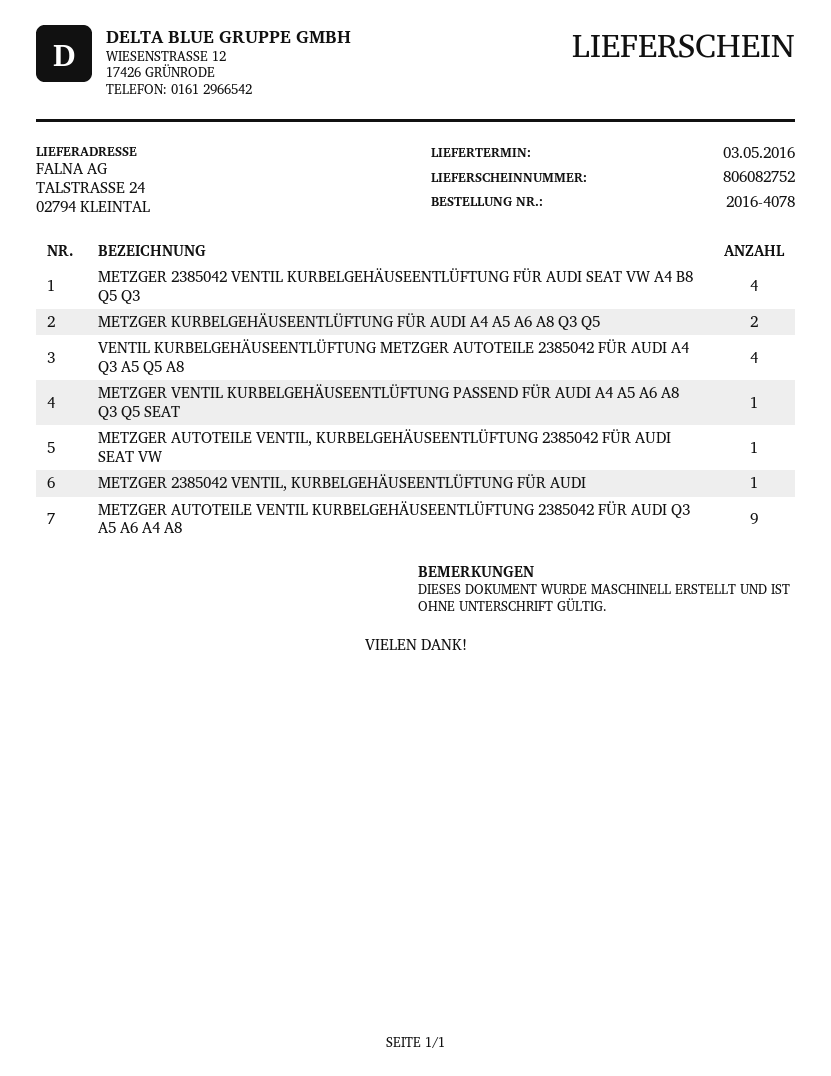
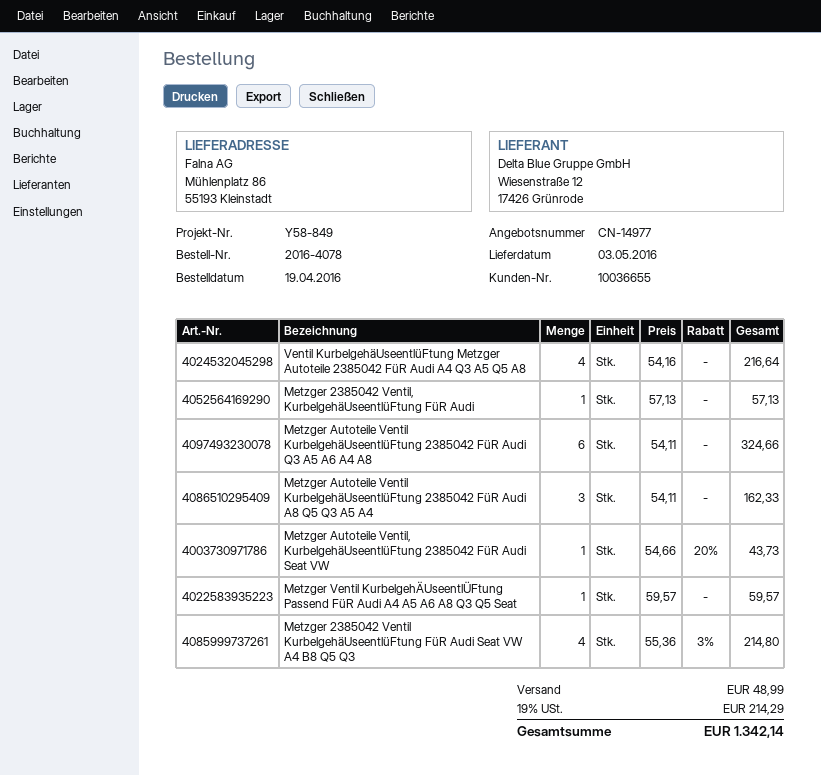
ship to: TALSTRASSE 24, 02794 KLEINTAL -> Mühlenplatz 86, 55193 Kleinstadt
METZGER KURBELGEHÄUSEENTLÜFTUNG FÜR AUDI A4 A5 A6 A8 Q3 Q5: 2 -> none
METZGER AUTOTEILE VENTIL KURBELGEHÄUSEENTLÜFTUNG 2385042 FÜR AUDI Q3 A5 A6 A4 A8: 9 -> 6
Metzger Autoteile Ventil KurbelgehäUseentlüFtung 2385042 FüR Audi A8 Q5 Q3 A5 A4: none -> 3

